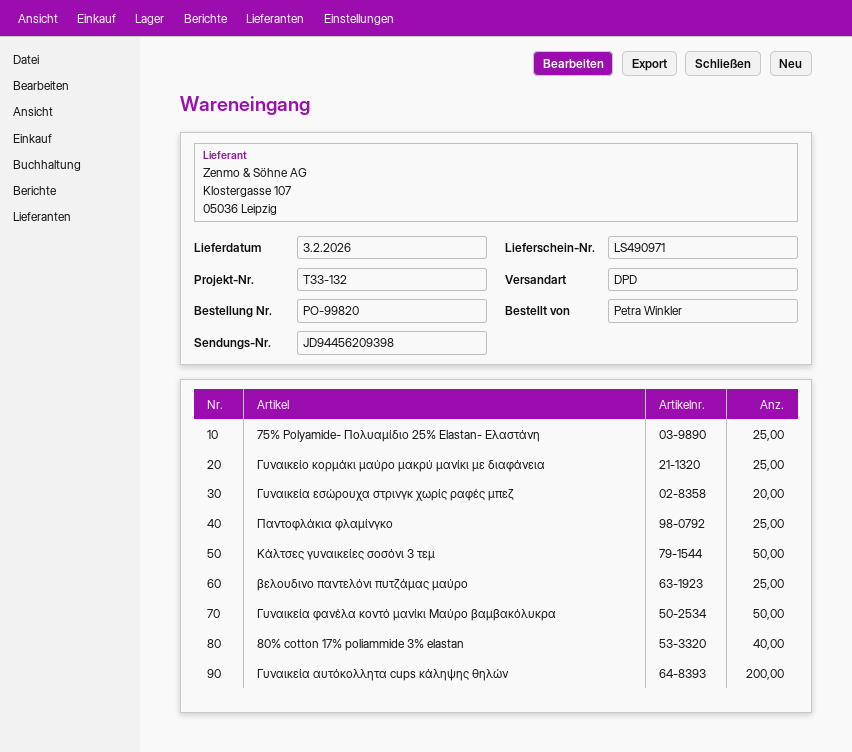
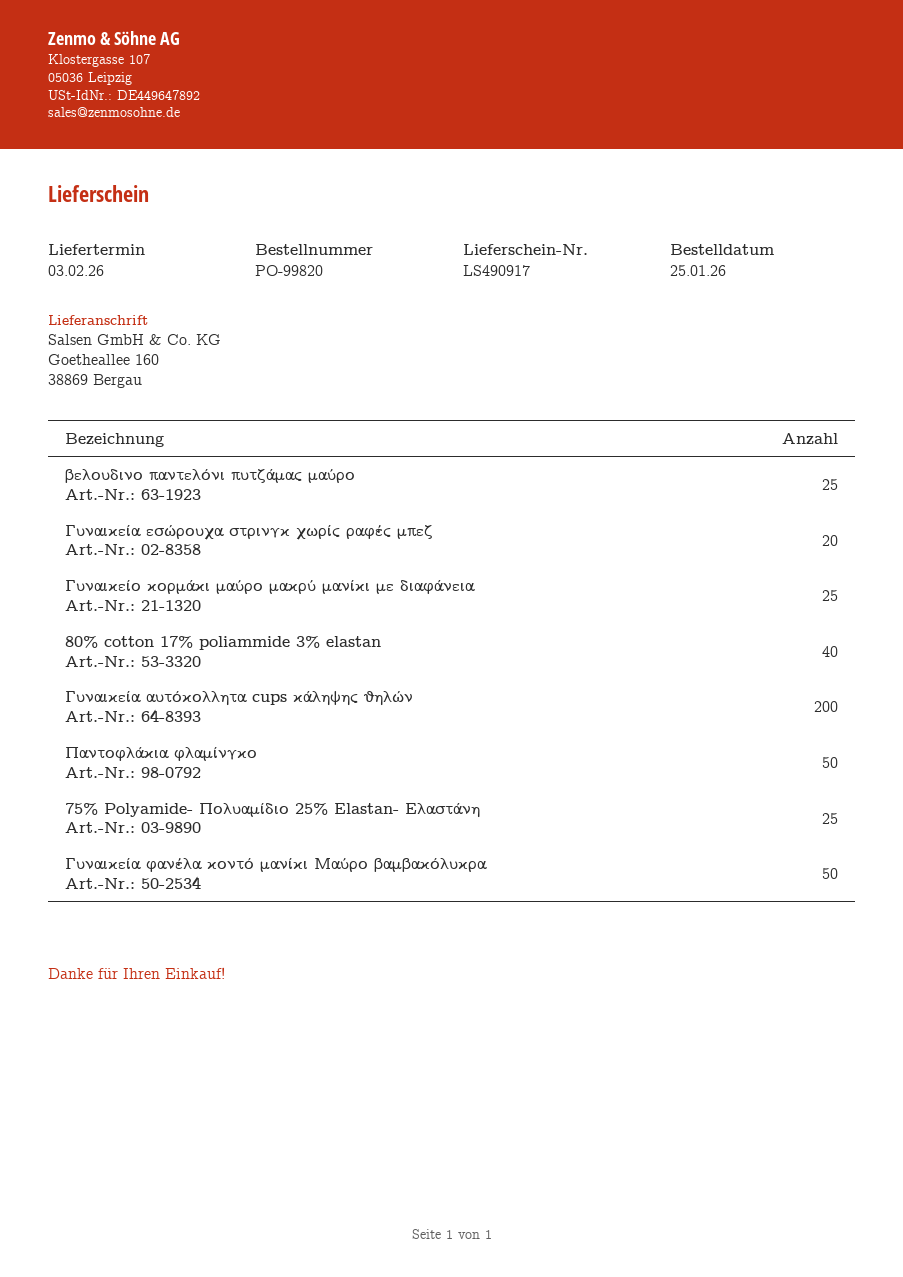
delivery note number: LS490971 -> LS490917
Παντοφλάκια φλαμίνγκο: 25 -> 50
Κάλτσες γυναικείες σοσόνι 3 τεμ: 50 -> none

